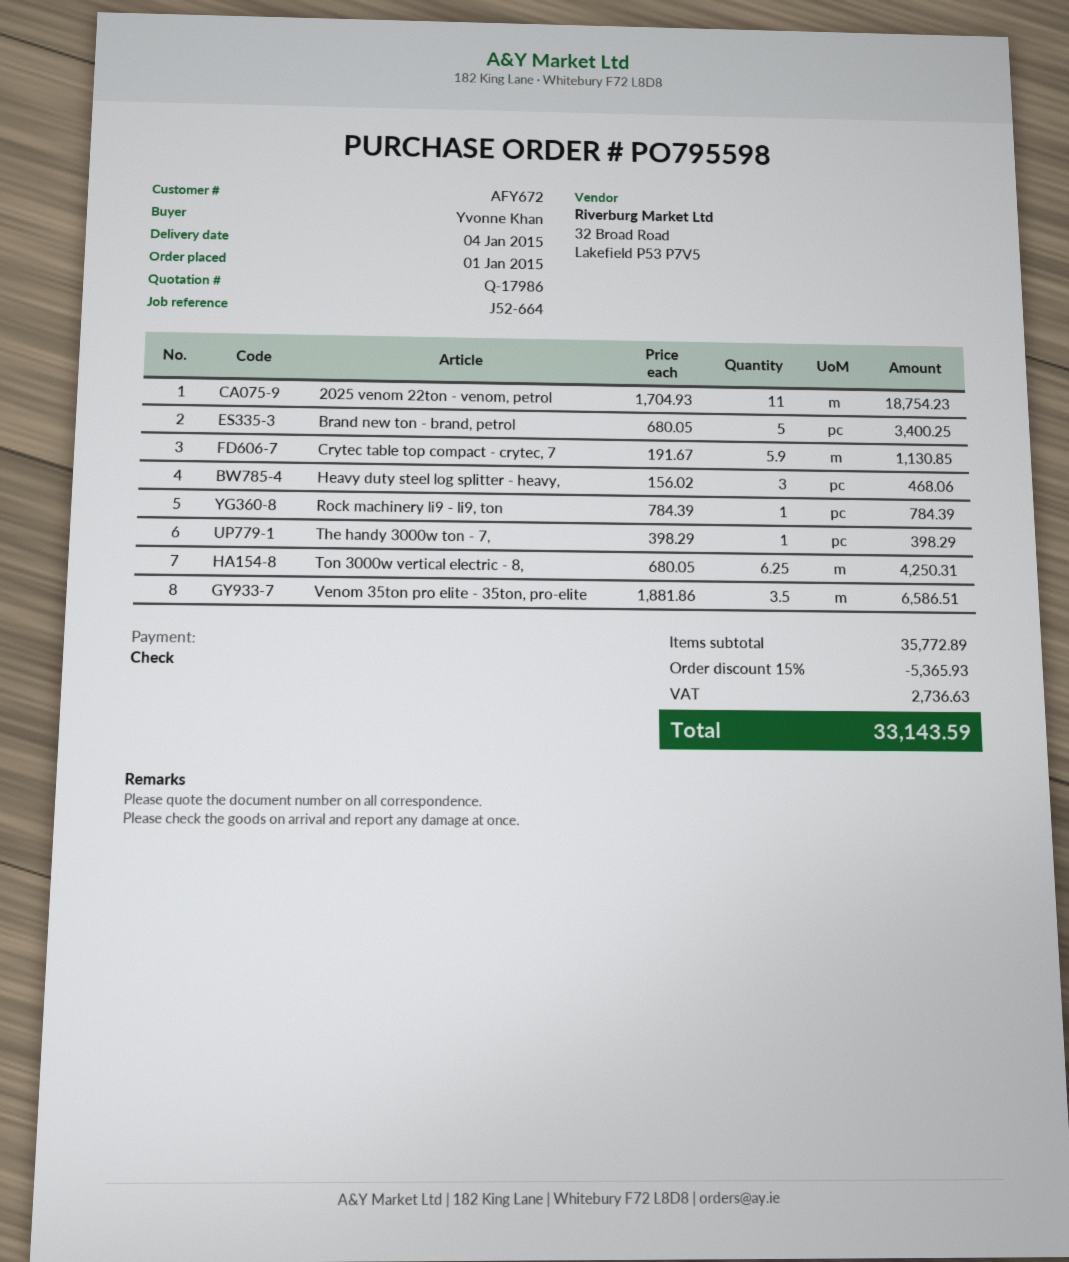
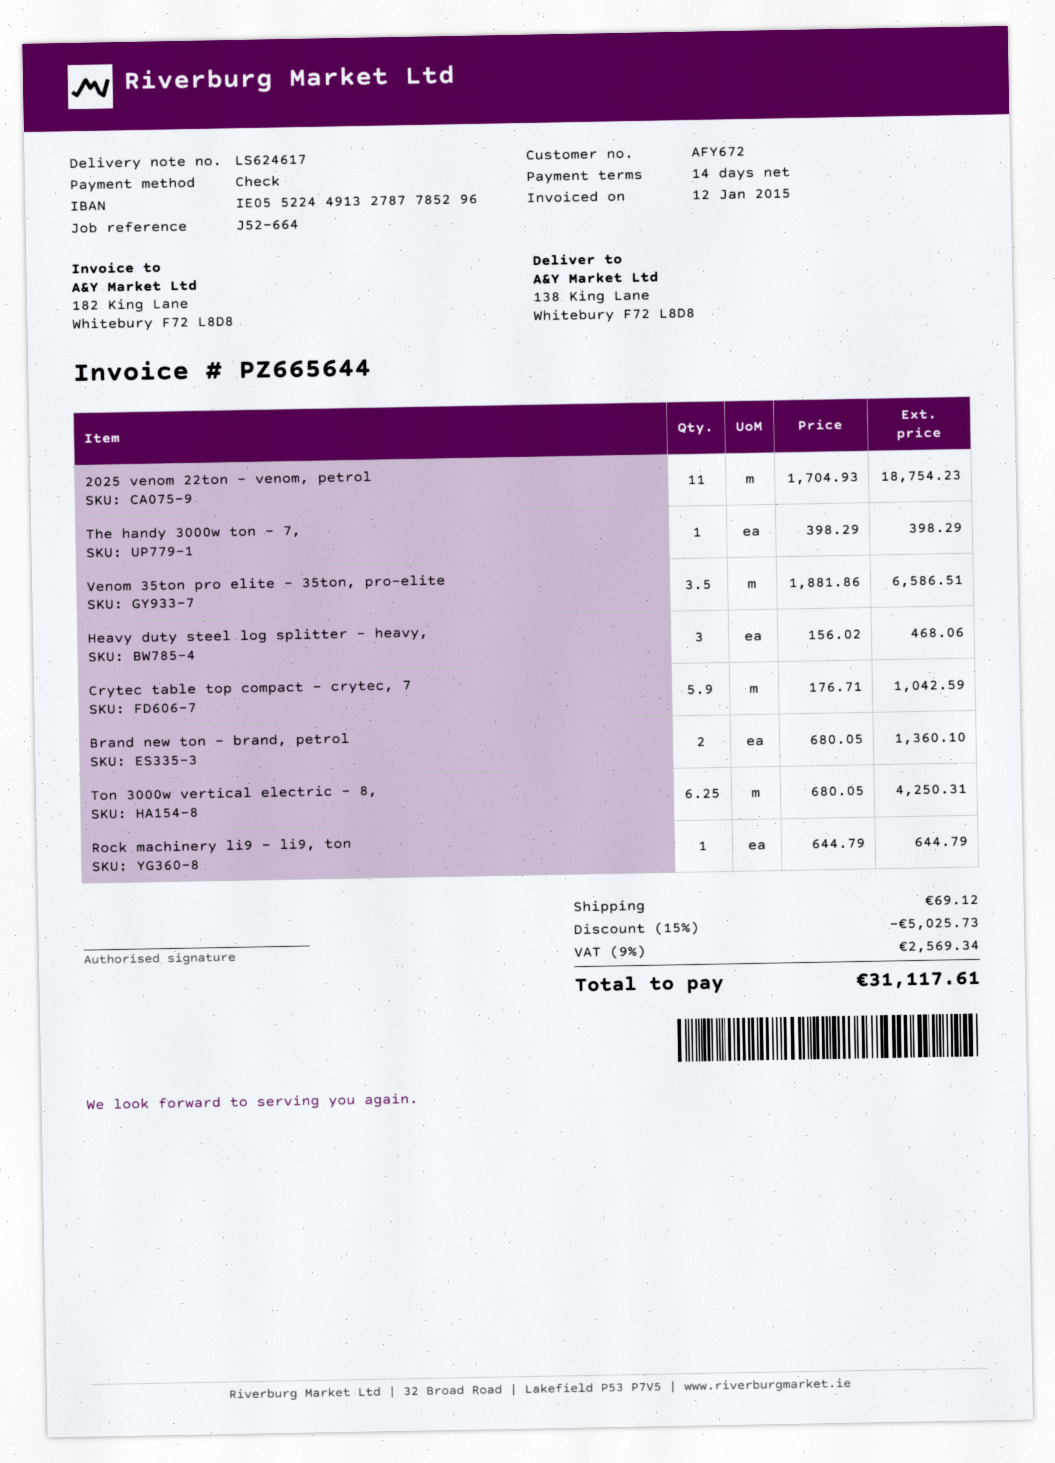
Brand new ton - brand, petrol: 5 x 680.05 = 3400.25 -> 2 x 680.05 = 1360.10
Crytec table top compact - crytec, 7: 5.9 x 191.67 = 1130.85 -> 5.9 x 176.71 = 1042.59
Rock machinery li9 - li9, ton: 1 x 784.39 = 784.39 -> 1 x 644.79 = 644.79
discount: 15% = 5365.93 -> 15% = 5025.73
shipping: none -> 69.12
tax: 2736.63 -> 2569.34
total: 33143.59 -> 31117.61

